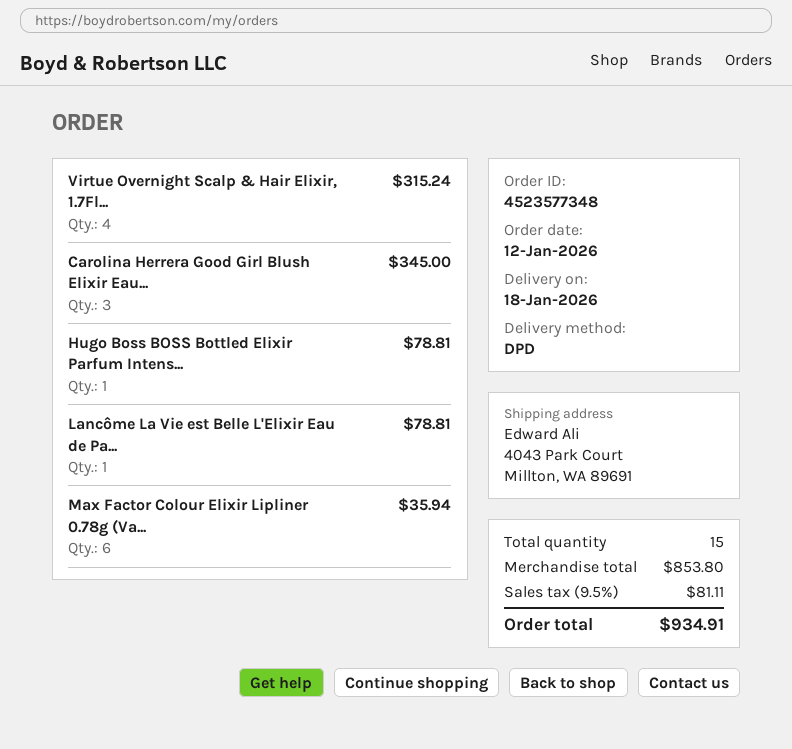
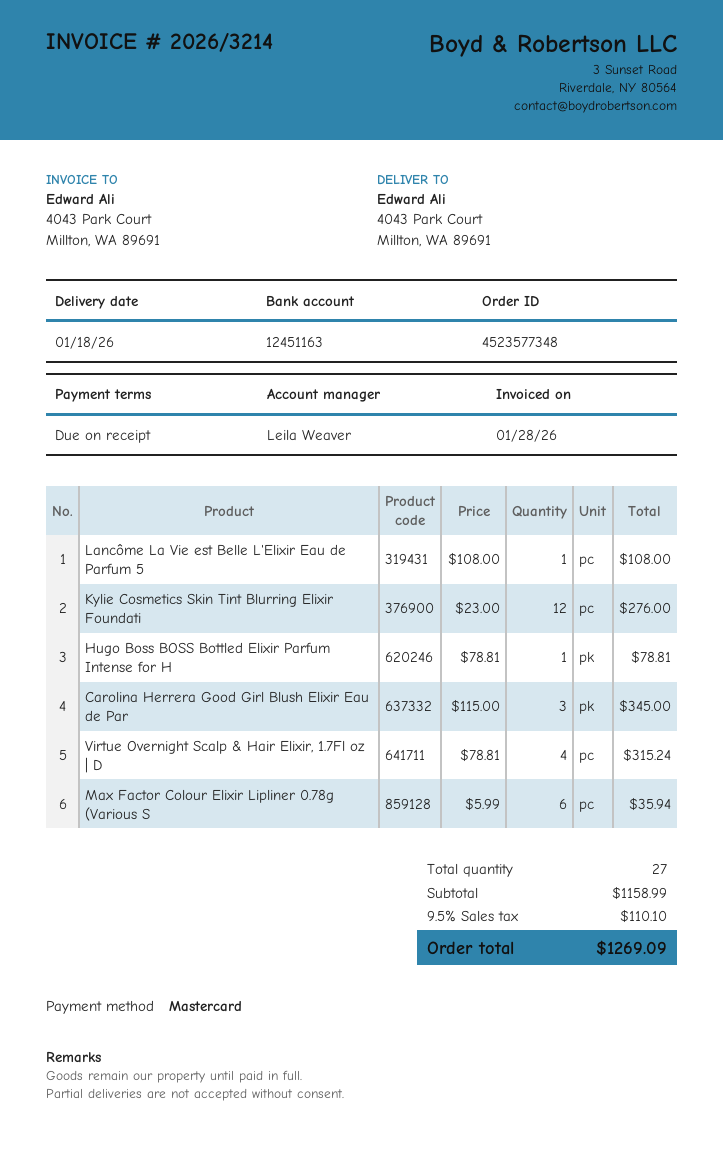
Lancôme La Vie est Belle L'Elixir Eau de Pa...: 1 for 78.81 -> 1 for 108.00
Kylie Cosmetics Skin Tint Blurring Elixir Foundati: none -> 12 for 276.00
total quantity: 15 -> 27
subtotal: 853.80 -> 1158.99
tax: 9.5% = 81.11 -> 9.5% = 110.10
total: 934.91 -> 1269.09

